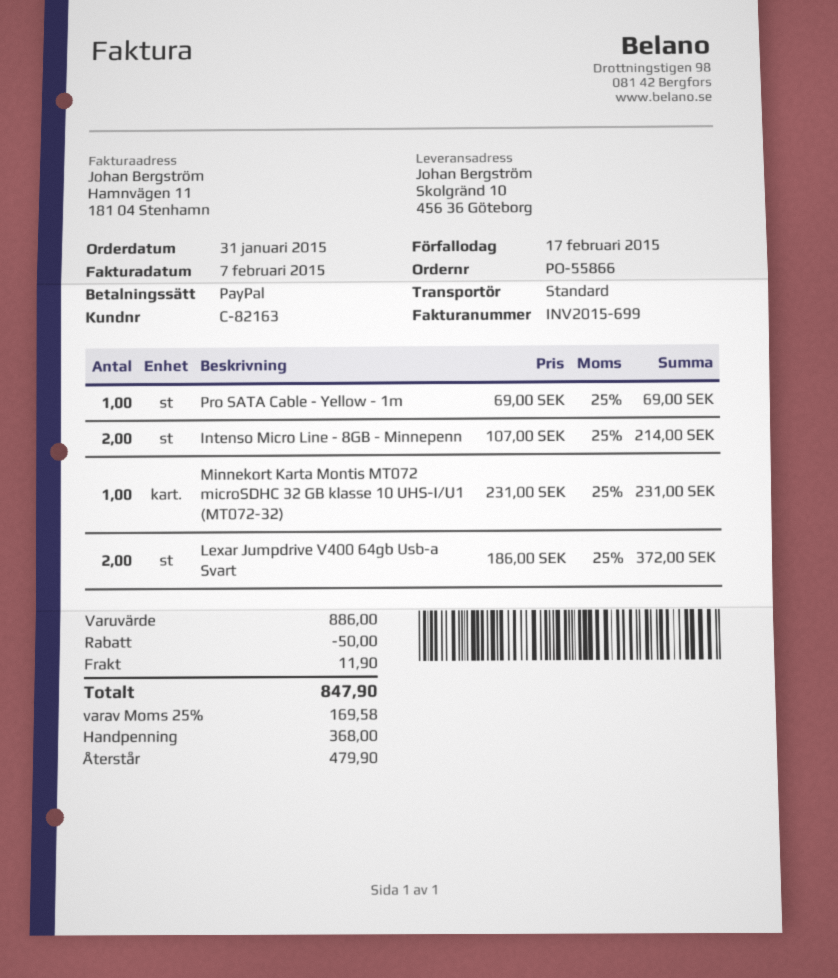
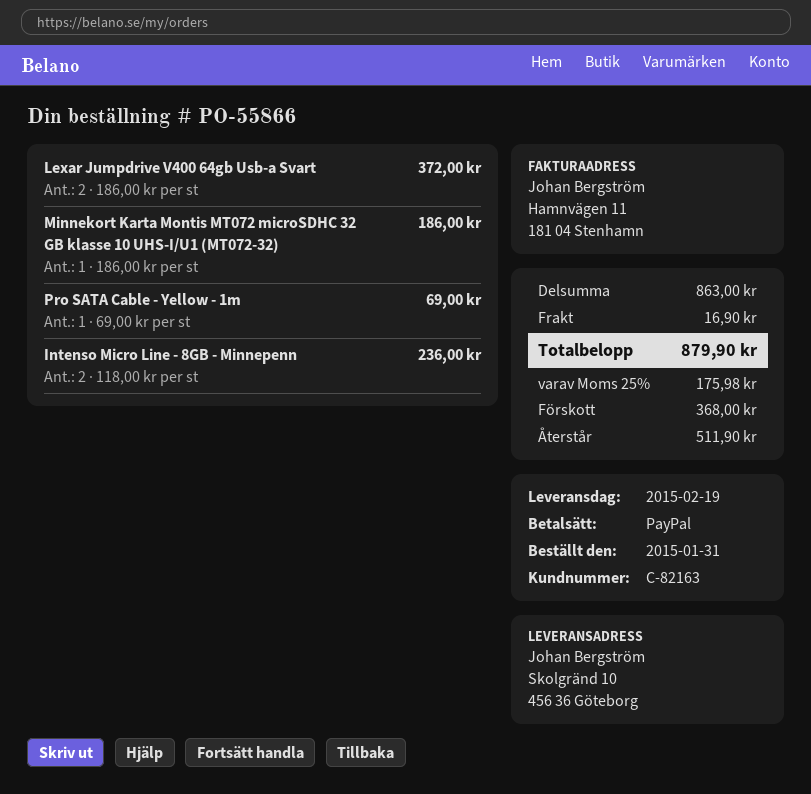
Intenso Micro Line - 8GB - Minnepenn: 2 x 107.00 = 214.00 -> 2 x 118.00 = 236.00
Minnekort Karta Montis MT072 microSDHC 32 GB klasse 10 UHS-I/U1 (MT072-32): 1 x 231.00 = 231.00 -> 1 x 186.00 = 186.00
subtotal: 886.00 -> 863.00
discount: 50.00 -> none
shipping: 11.90 -> 16.90
tax: 25% = 169.58 -> 25% = 175.98
total: 847.90 -> 879.90
balance: 479.90 -> 511.90

